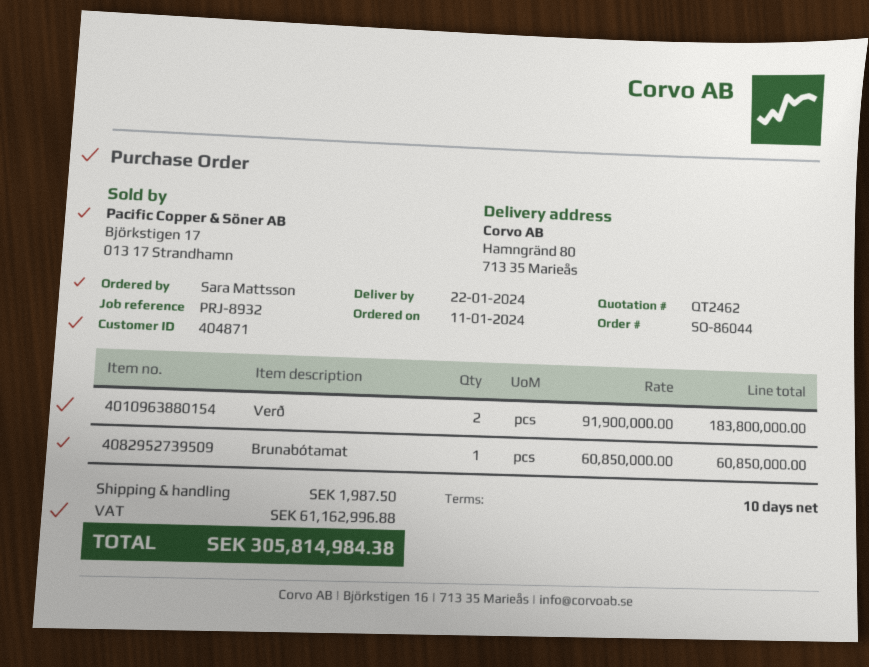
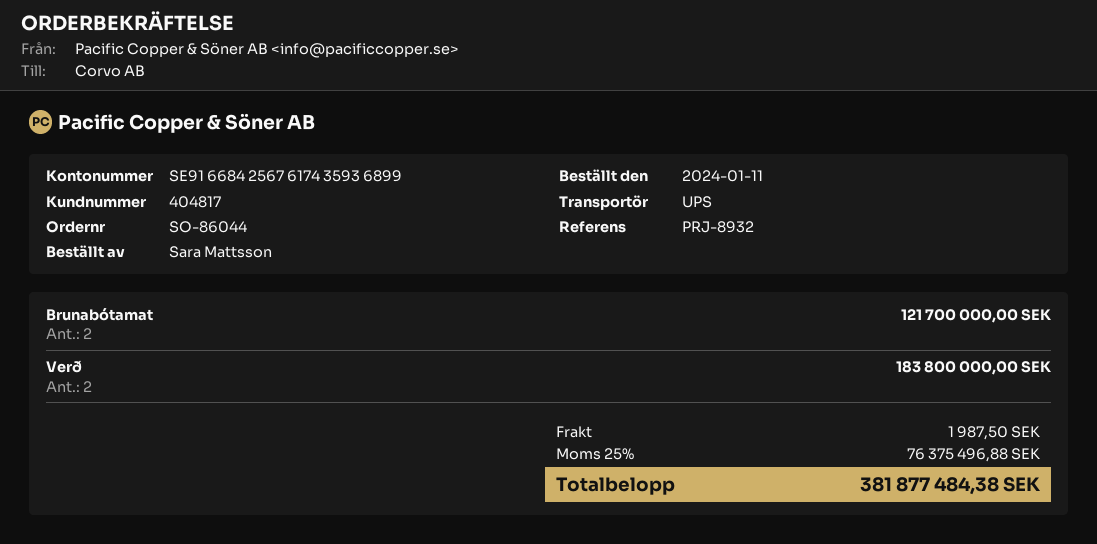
customer number: 404871 -> 404817
Brunabótamat: 1 for 60850000.00 -> 2 for 121700000.00
tax: 61162996.88 -> 76375496.88
total: 305814984.38 -> 381877484.38

